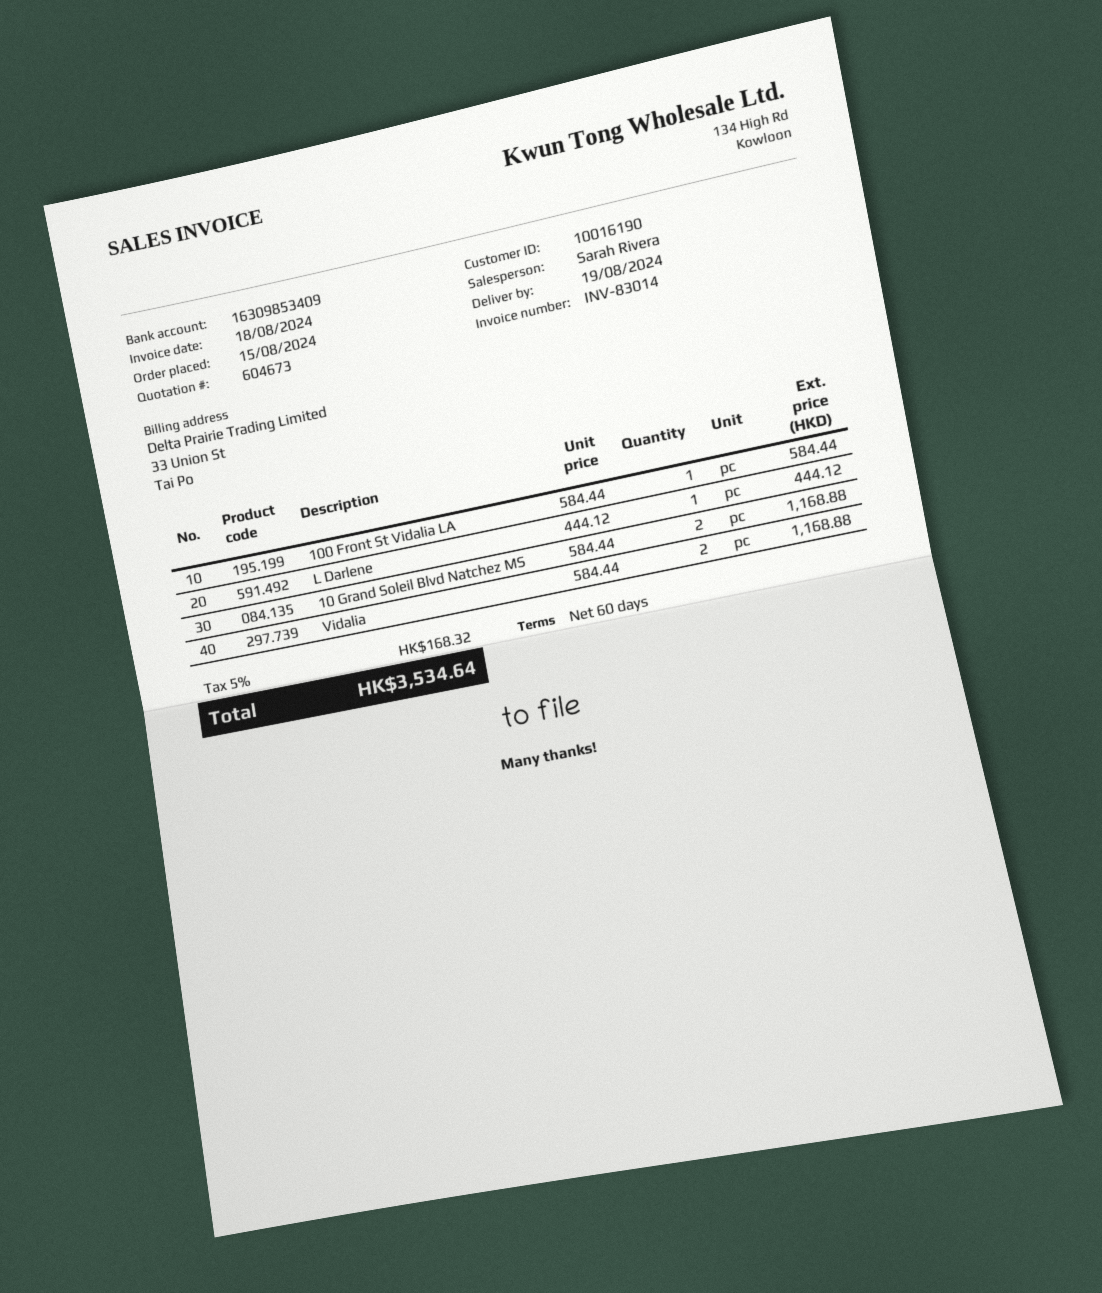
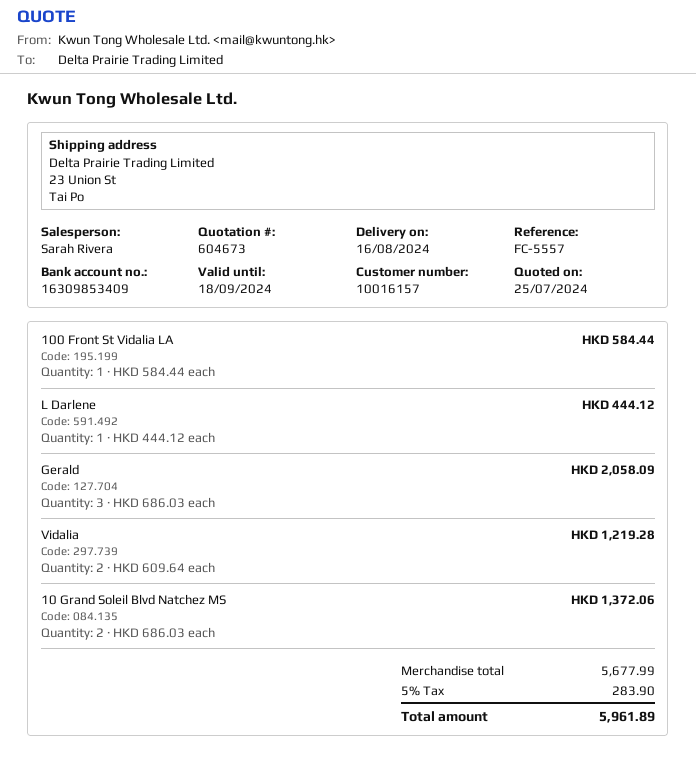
delivery date: 2024-08-19 -> 2024-08-16
customer number: 10016190 -> 10016157
10 Grand Soleil Blvd Natchez MS: 2 x 584.44 = 1168.88 -> 2 x 686.03 = 1372.06
Vidalia: 2 x 584.44 = 1168.88 -> 2 x 609.64 = 1219.28
Gerald: none -> 3 x 686.03 = 2058.09
tax: 5% = 168.32 -> 5% = 283.90
total: 3534.64 -> 5961.89

